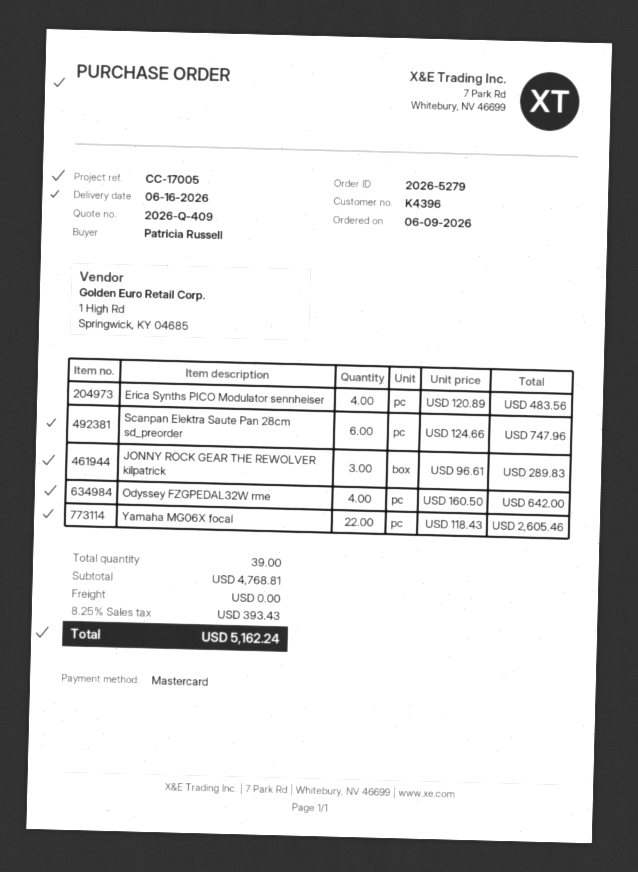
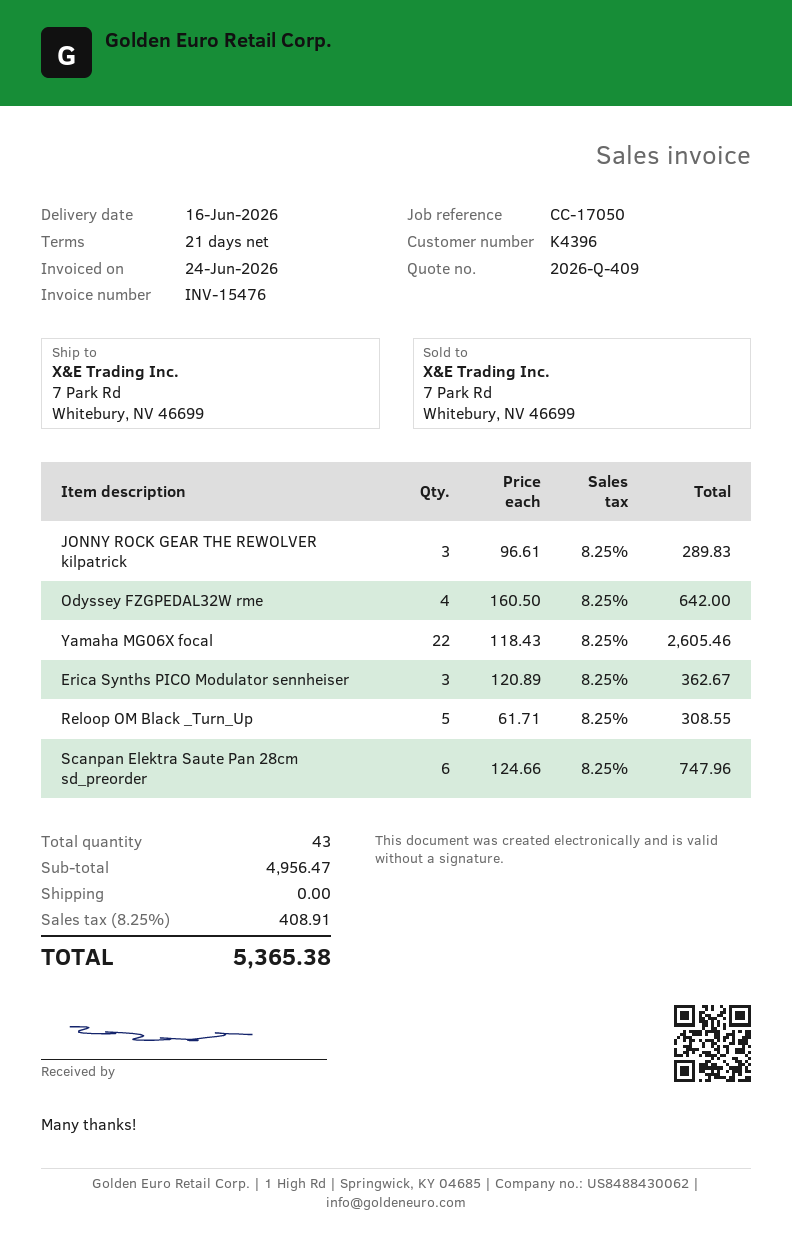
reference: CC-17005 -> CC-17050
Erica Synths PICO Modulator sennheiser: 4 x 120.89 = 483.56 -> 3 x 120.89 = 362.67
Reloop OM Black _Turn_Up: none -> 5 x 61.71 = 308.55
total quantity: 39 -> 43
subtotal: 4768.81 -> 4956.47
tax: 8.25% = 393.43 -> 8.25% = 408.91
total: 5162.24 -> 5365.38

